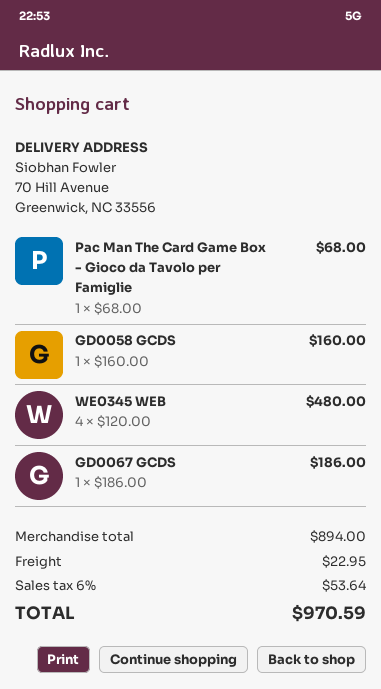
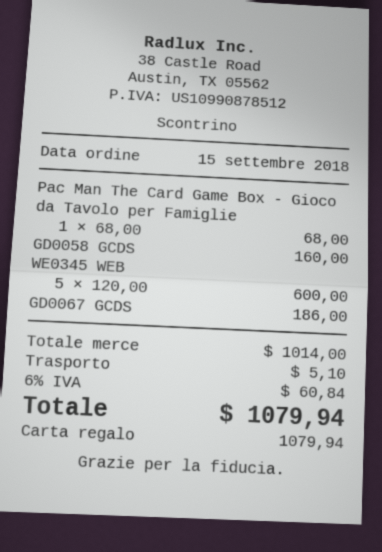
WE0345 WEB: 4 x 120.00 = 480.00 -> 5 x 120.00 = 600.00
subtotal: 894.00 -> 1014.00
shipping: 22.95 -> 5.10
tax: 6% = 53.64 -> 6% = 60.84
total: 970.59 -> 1079.94

